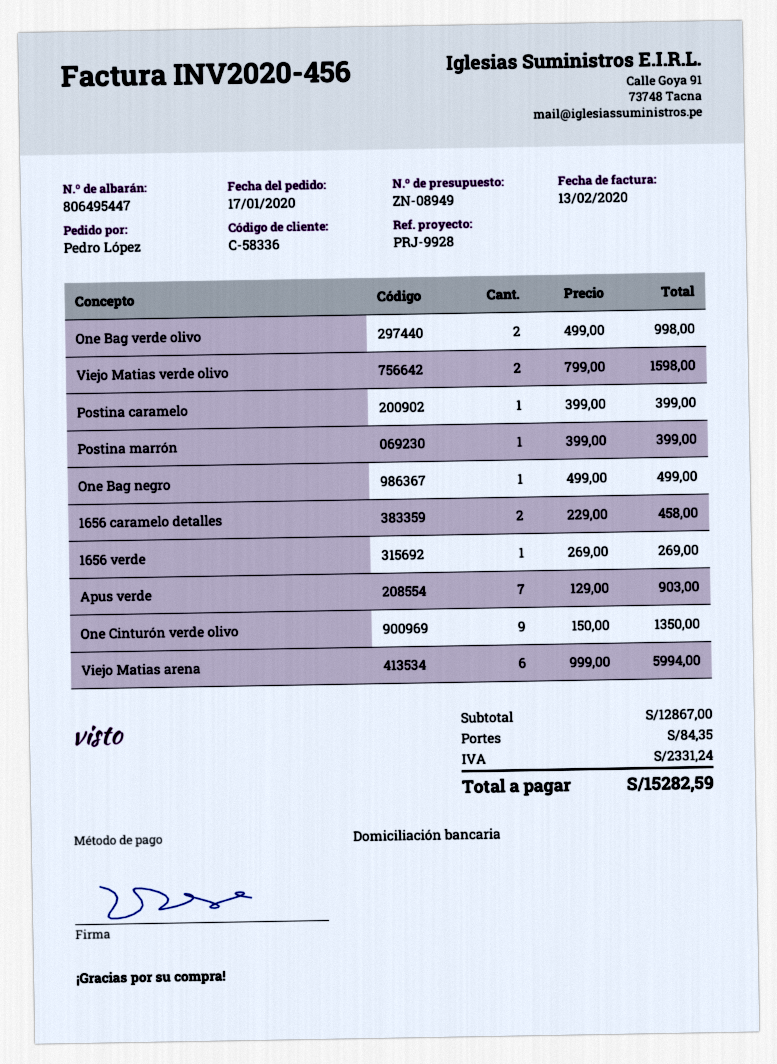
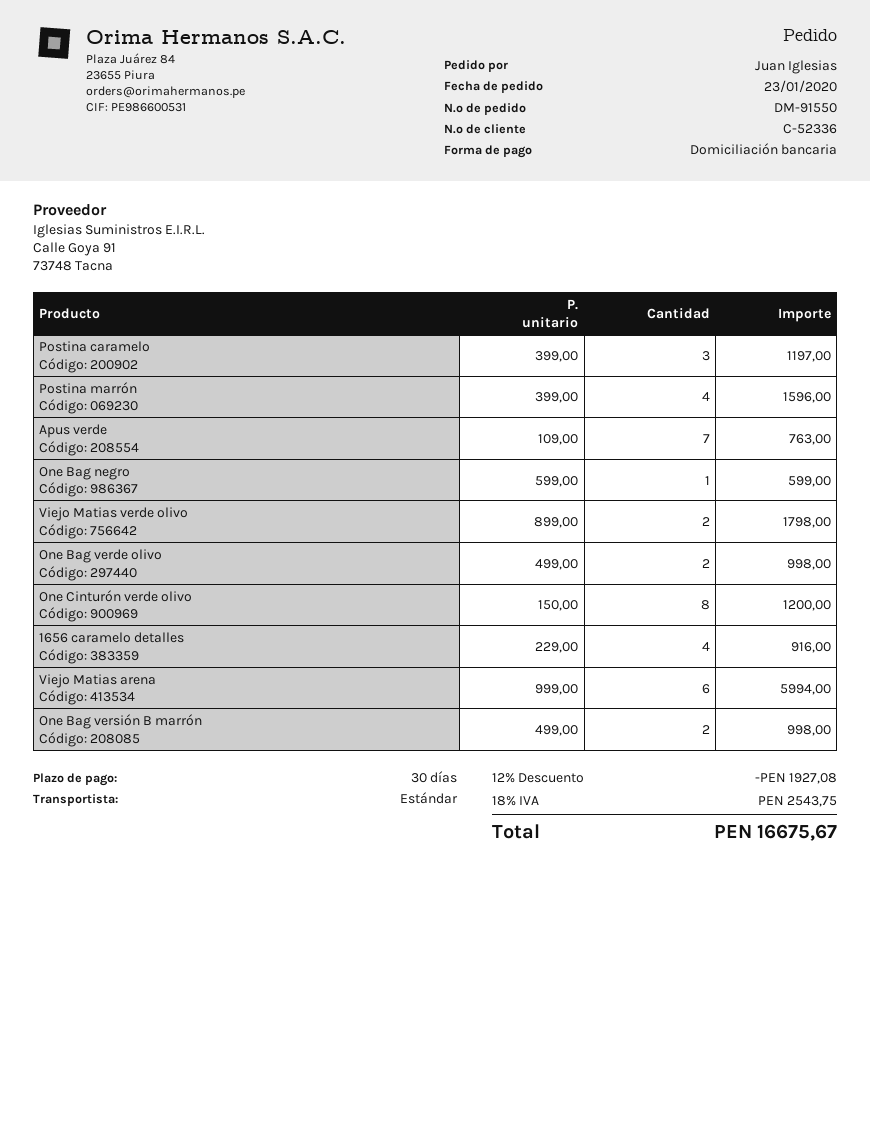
order date: 2020-01-17 -> 2020-01-23
customer number: C-58336 -> C-52336
ordered by: Pedro López -> Juan Iglesias
Viejo Matias verde olivo: 2 x 799.00 = 1598.00 -> 2 x 899.00 = 1798.00
Postina caramelo: 1 x 399.00 = 399.00 -> 3 x 399.00 = 1197.00
Postina marrón: 1 x 399.00 = 399.00 -> 4 x 399.00 = 1596.00
One Bag negro: 1 x 499.00 = 499.00 -> 1 x 599.00 = 599.00
1656 caramelo detalles: 2 x 229.00 = 458.00 -> 4 x 229.00 = 916.00
1656 verde: 1 x 269.00 = 269.00 -> none
Apus verde: 7 x 129.00 = 903.00 -> 7 x 109.00 = 763.00
One Cinturón verde olivo: 9 x 150.00 = 1350.00 -> 8 x 150.00 = 1200.00
One Bag versión B marrón: none -> 2 x 499.00 = 998.00
discount: none -> 12% = 1927.08
shipping: 84.35 -> none
tax: 2331.24 -> 2543.75
total: 15282.59 -> 16675.67

